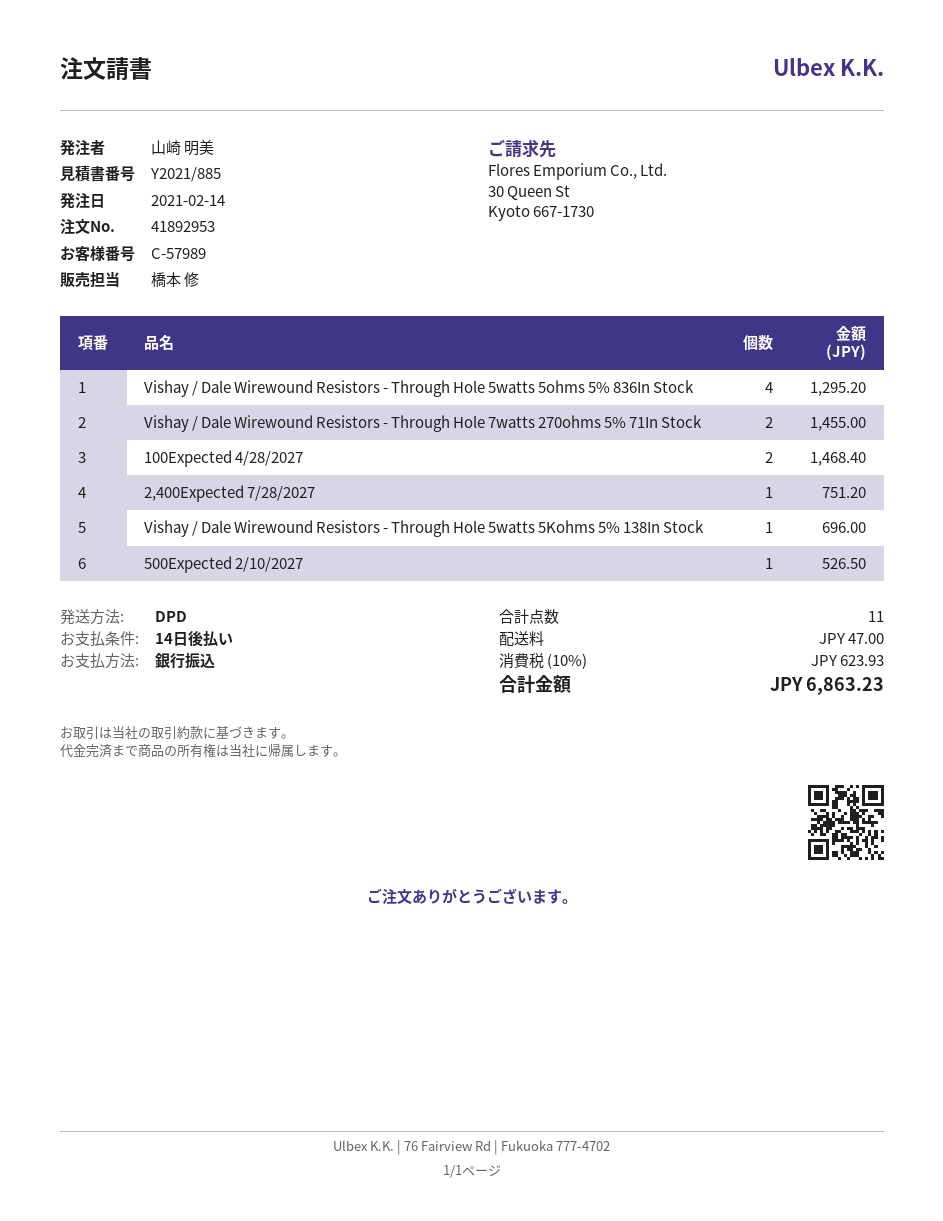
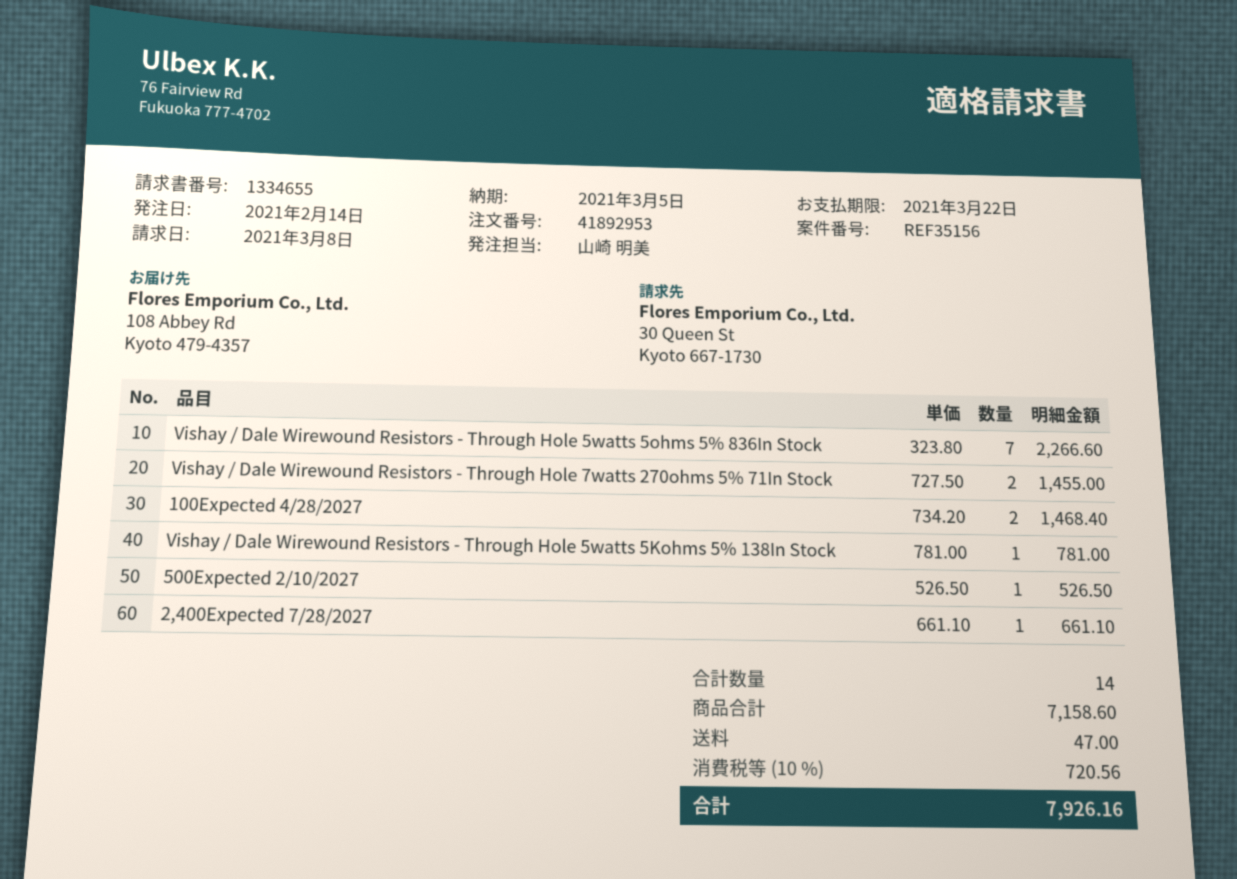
Vishay / Dale Wirewound Resistors - Through Hole 5watts 5ohms 5% 836In Stock: 4 for 1295.20 -> 7 for 2266.60
2,400Expected 7/28/2027: 1 for 751.20 -> 1 for 661.10
Vishay / Dale Wirewound Resistors - Through Hole 5watts 5Kohms 5% 138In Stock: 1 for 696.00 -> 1 for 781.00
total quantity: 11 -> 14
tax: 10% = 623.93 -> 10% = 720.56
total: 6863.23 -> 7926.16

